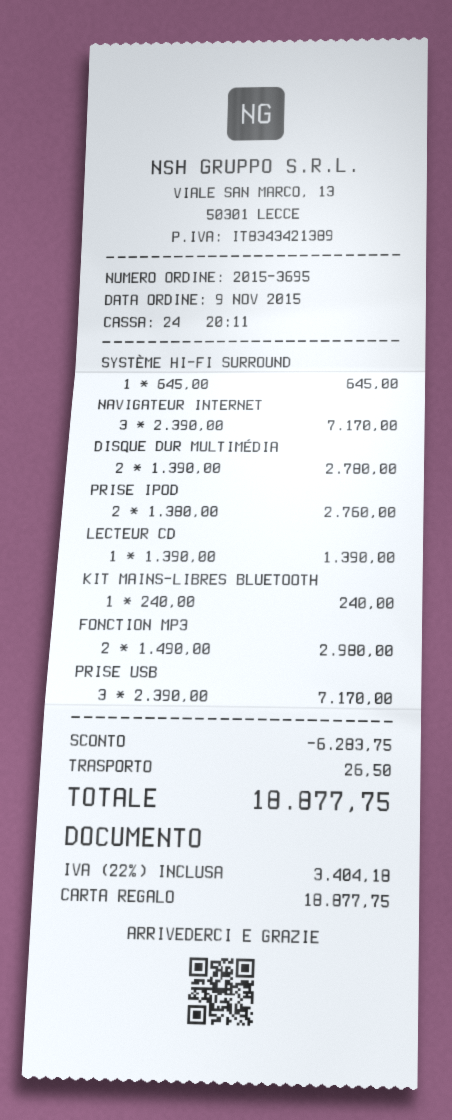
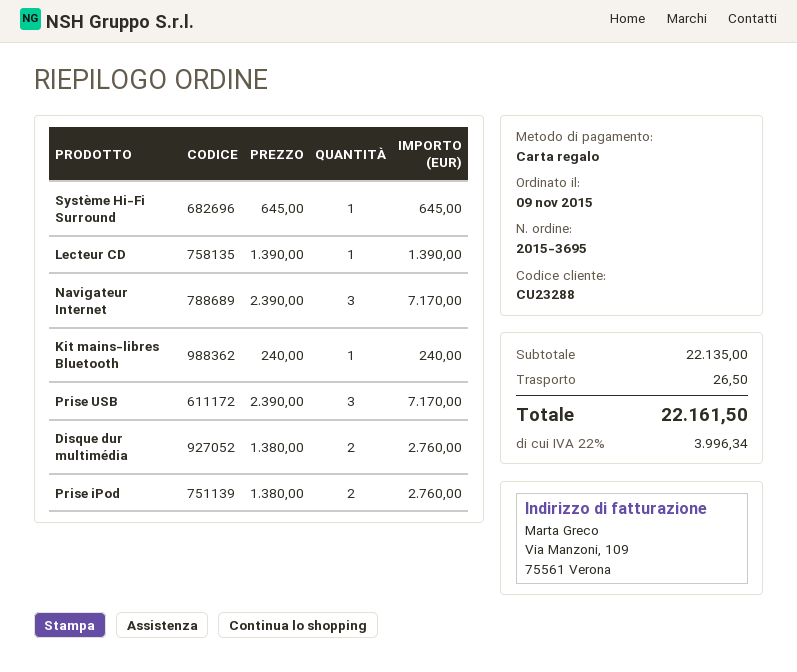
DISQUE DUR MULTIMÉDIA: 2 x 1390.00 = 2780.00 -> 2 x 1380.00 = 2760.00
FONCTION MP3: 2 x 1490.00 = 2980.00 -> none
discount: 6283.75 -> none
tax: 22% = 3404.18 -> 22% = 3996.34
total: 18877.75 -> 22161.50

